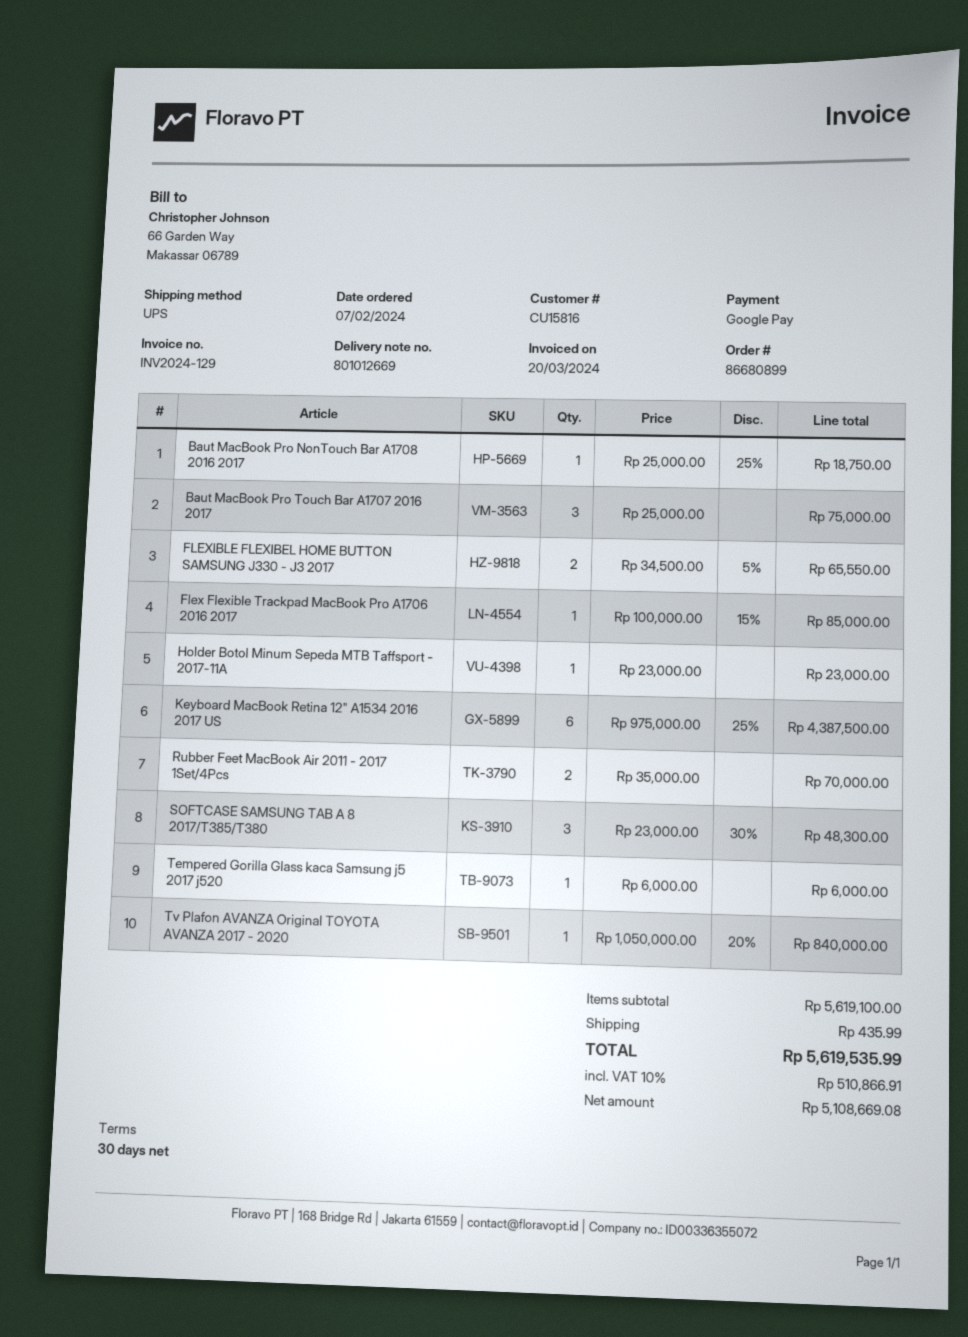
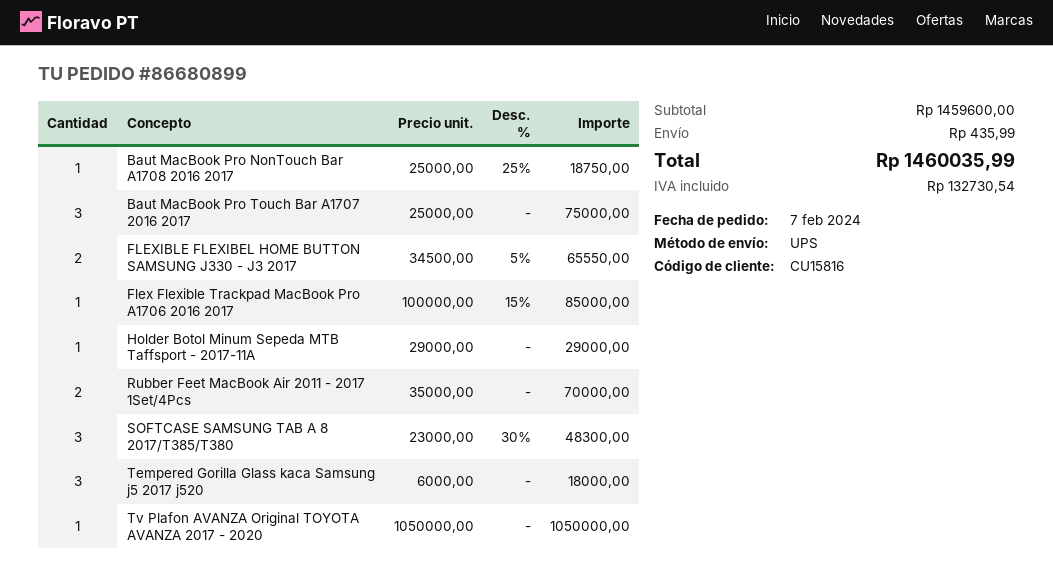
Holder Botol Minum Sepeda MTB Taffsport - 2017-11A: 1 x 23000.00 = 23000.00 -> 1 x 29000.00 = 29000.00
Keyboard MacBook Retina 12" A1534 2016 2017 US: 6 x 975000.00 - 25% = 4387500.00 -> none
Tempered Gorilla Glass kaca Samsung j5 2017 j520: 1 x 6000.00 = 6000.00 -> 3 x 6000.00 = 18000.00
Tv Plafon AVANZA Original TOYOTA AVANZA 2017 - 2020: 1 x 1050000.00 - 20% = 840000.00 -> 1 x 1050000.00 = 1050000.00
subtotal: 5619100.00 -> 1459600.00
tax: 510866.91 -> 132730.54
total: 5619535.99 -> 1460035.99

